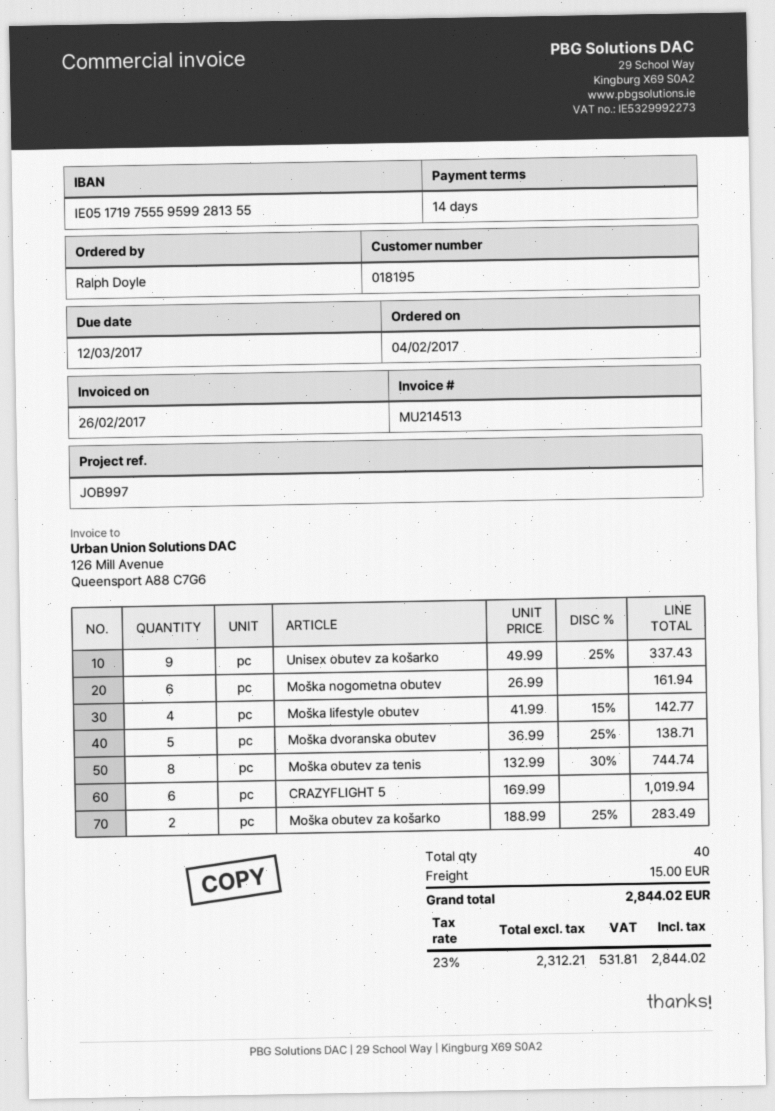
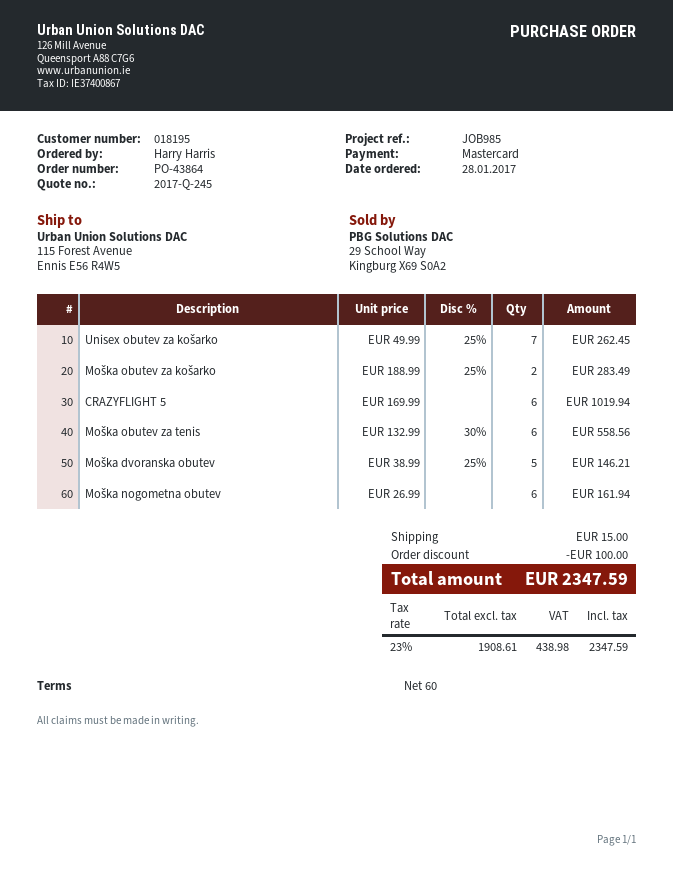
order date: 2017-02-04 -> 2017-01-28
payment terms: 14 days -> 60 days
reference: JOB997 -> JOB985
ordered by: Ralph Doyle -> Harry Harris
Unisex obutev za košarko: 9 x 49.99 - 25% = 337.43 -> 7 x 49.99 - 25% = 262.45
Moška lifestyle obutev: 4 x 41.99 - 15% = 142.77 -> none
Moška dvoranska obutev: 5 x 36.99 - 25% = 138.71 -> 5 x 38.99 - 25% = 146.21
Moška obutev za tenis: 8 x 132.99 - 30% = 744.74 -> 6 x 132.99 - 30% = 558.56
discount: none -> 100.00
net: 2312.21 -> 1908.61
tax: 23% = 531.81 -> 23% = 438.98
total: 2844.02 -> 2347.59

